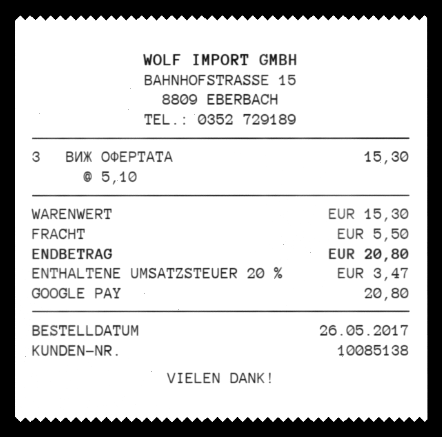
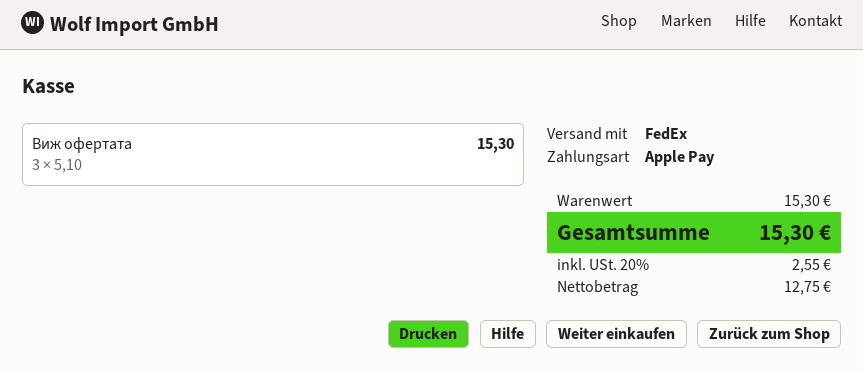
payment method: Google Pay -> Apple Pay
shipping: 5.50 -> none
tax: 20% = 3.47 -> 20% = 2.55
total: 20.80 -> 15.30

